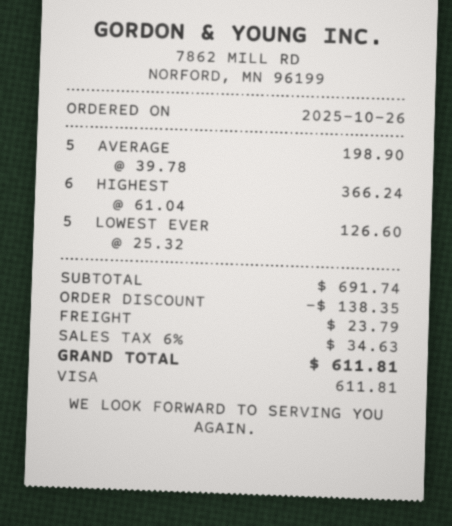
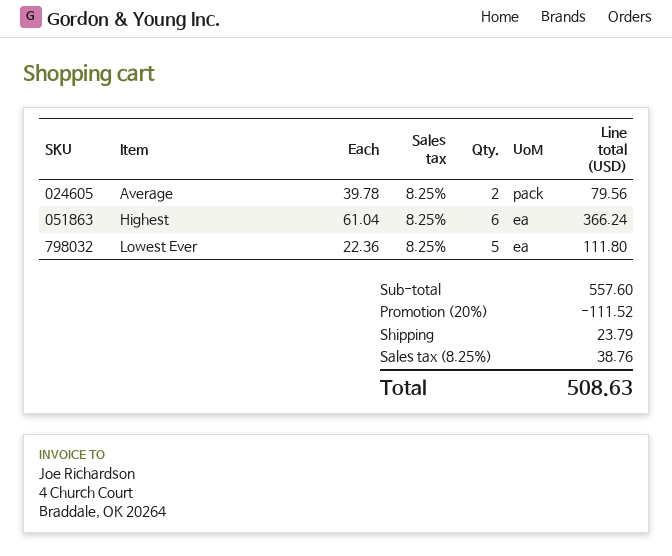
AVERAGE: 5 x 39.78 = 198.90 -> 2 x 39.78 = 79.56
LOWEST EVER: 5 x 25.32 = 126.60 -> 5 x 22.36 = 111.80
subtotal: 691.74 -> 557.60
discount: 138.35 -> 111.52
tax: 6% = 34.63 -> 8.25% = 38.76
total: 611.81 -> 508.63

